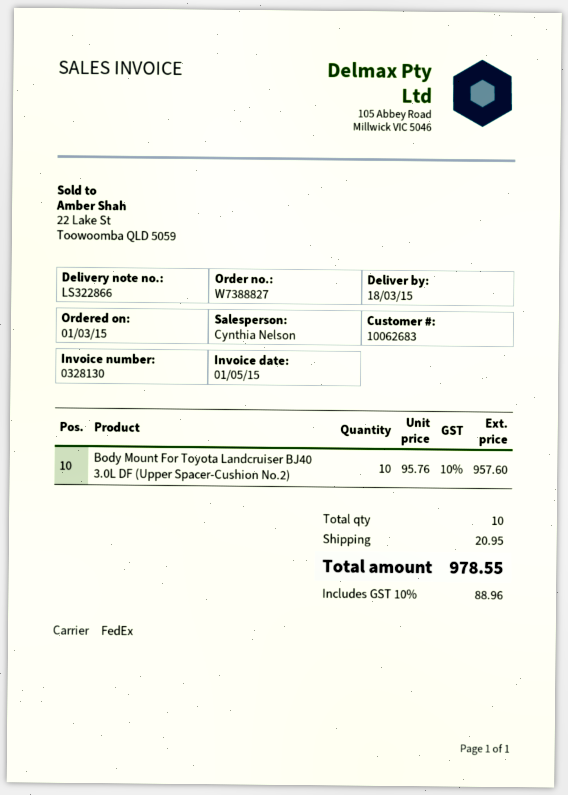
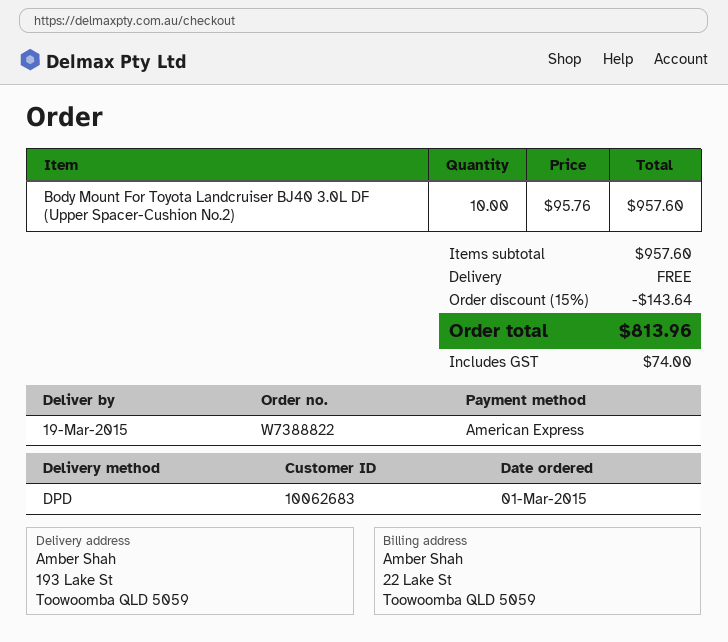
order number: W7388827 -> W7388822
delivery date: 2015-03-18 -> 2015-03-19
shipping method: FedEx -> DPD
discount: none -> 15% = 143.64
shipping: 20.95 -> 0.00
tax: 88.96 -> 74.00
total: 978.55 -> 813.96

